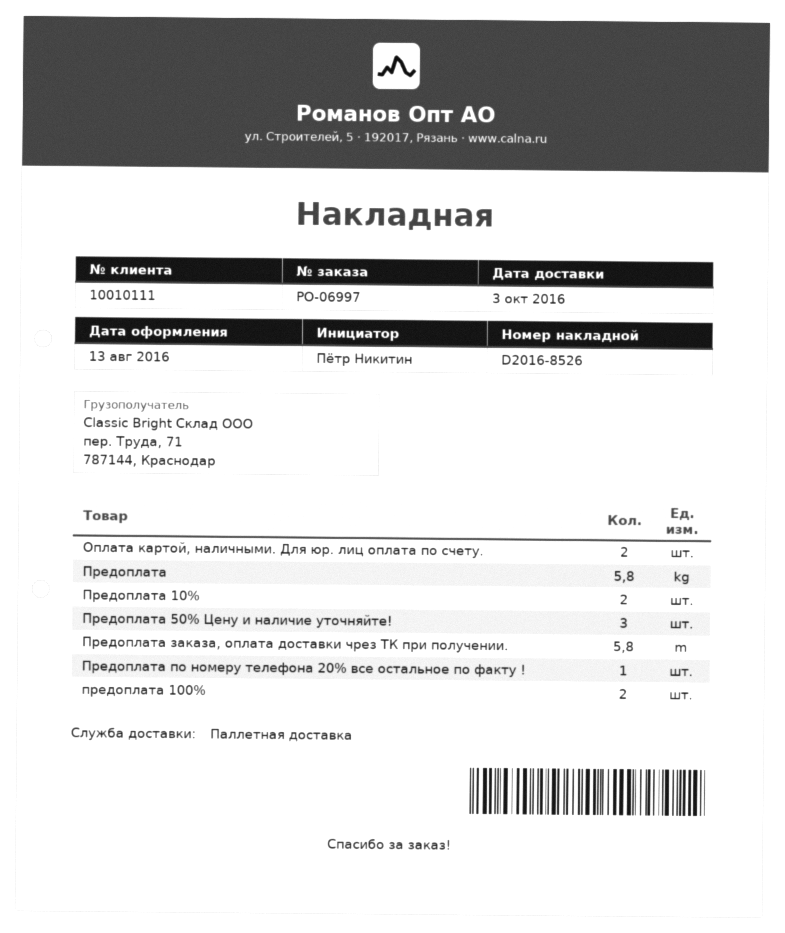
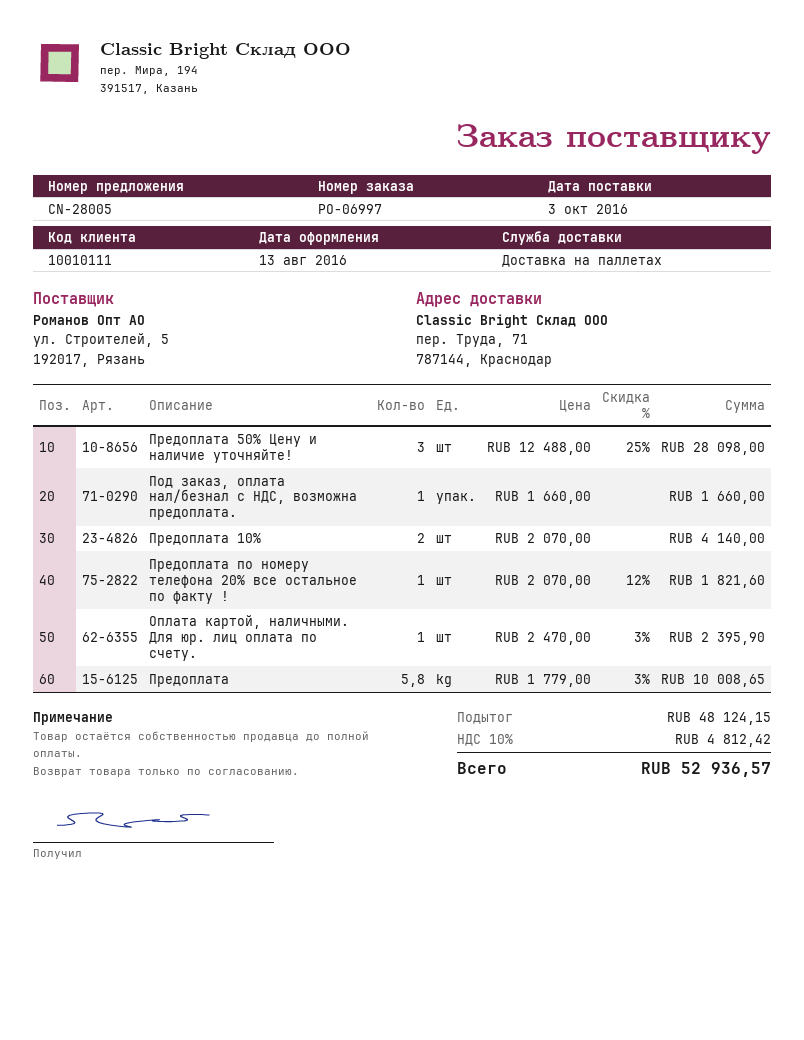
Оплата картой, наличными. Для юр. лиц оплата по счету.: 2 -> 1
Предоплата заказа, оплата доставки чрез ТК при получении.: 5.8 -> none
предоплата 100%: 2 -> none
Под заказ, оплата нал/безнал с НДС, возможна предоплата.: none -> 1

